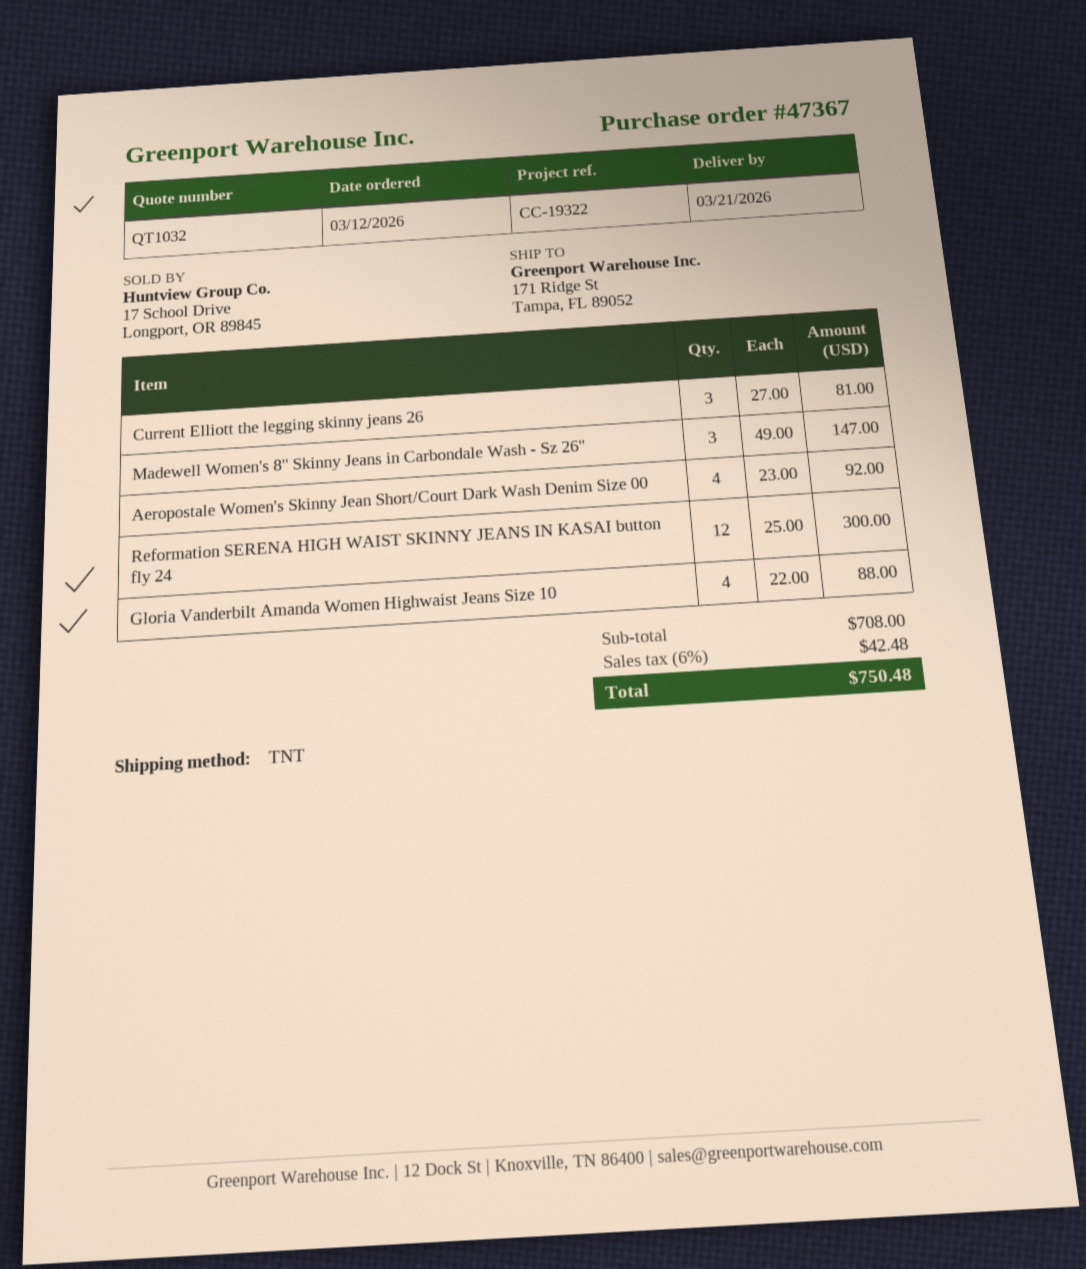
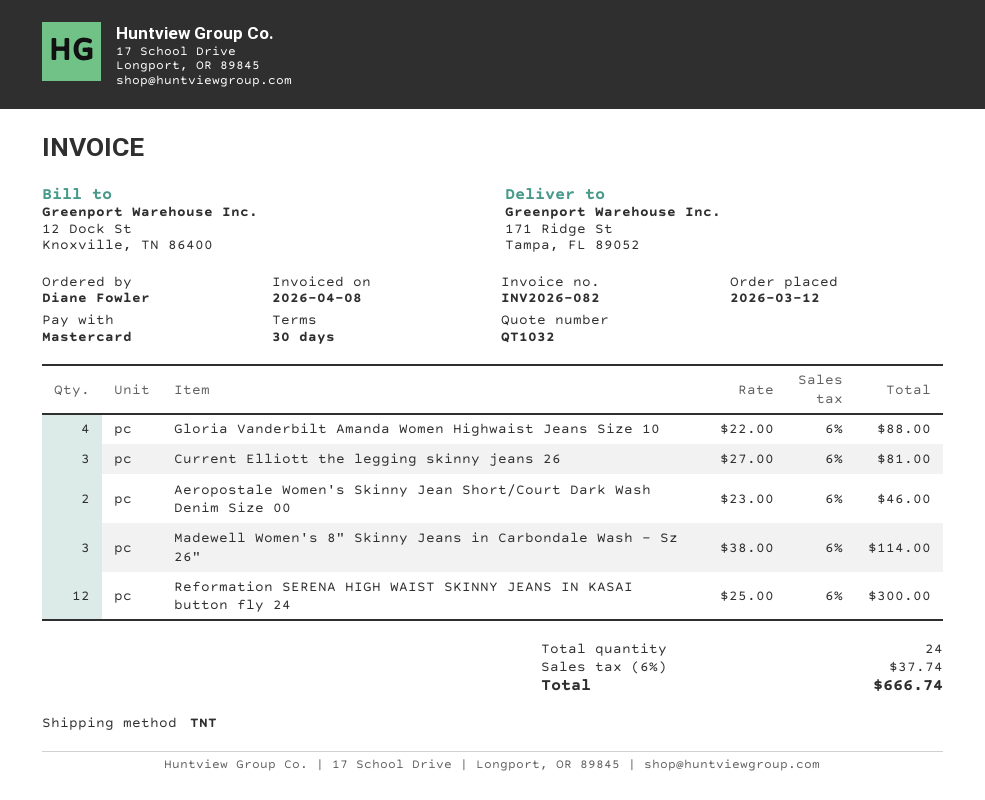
Madewell Women's 8" Skinny Jeans in Carbondale Wash - Sz 26": 3 x 49.00 = 147.00 -> 3 x 38.00 = 114.00
Aeropostale Women's Skinny Jean Short/Court Dark Wash Denim Size 00: 4 x 23.00 = 92.00 -> 2 x 23.00 = 46.00
tax: 6% = 42.48 -> 6% = 37.74
total: 750.48 -> 666.74

